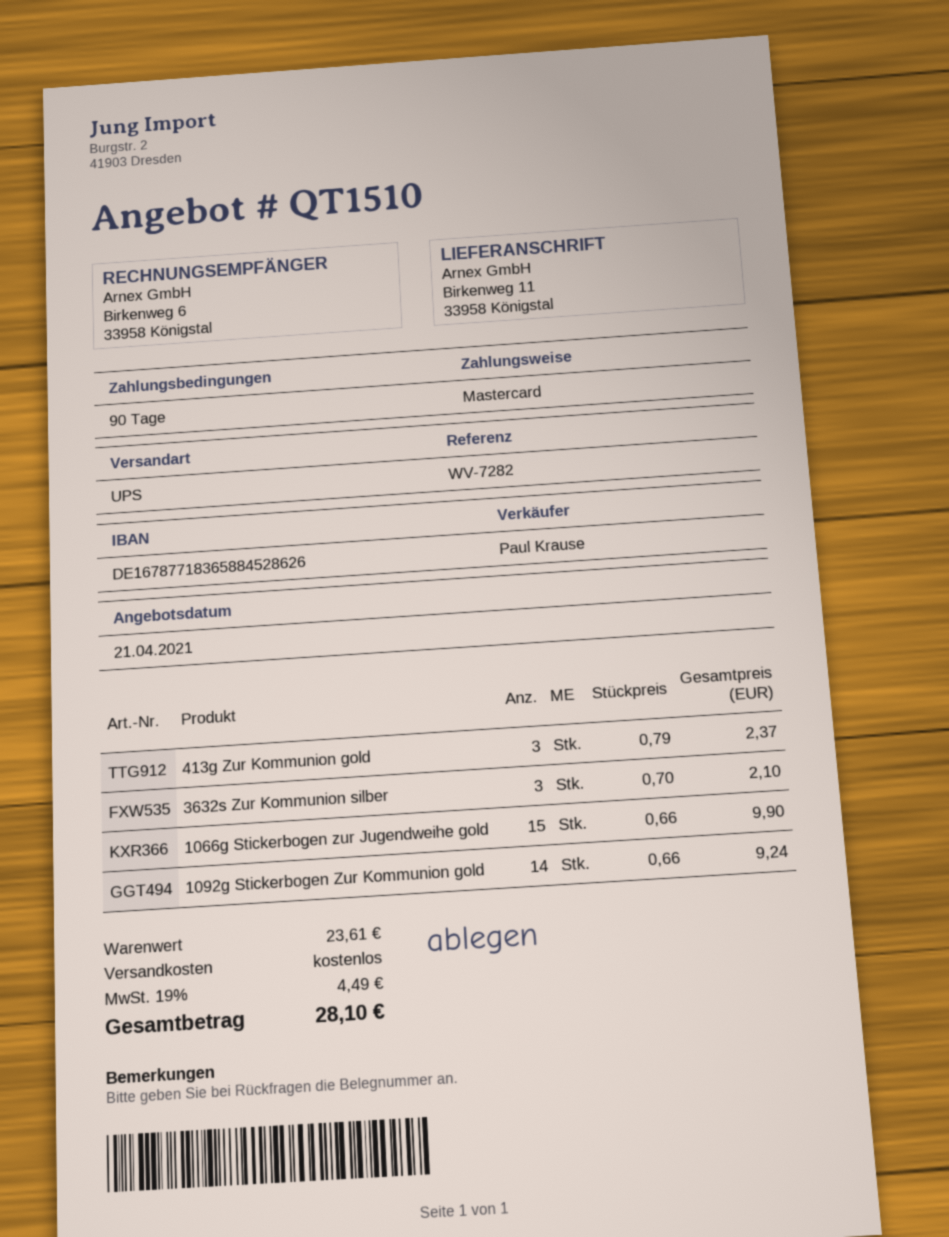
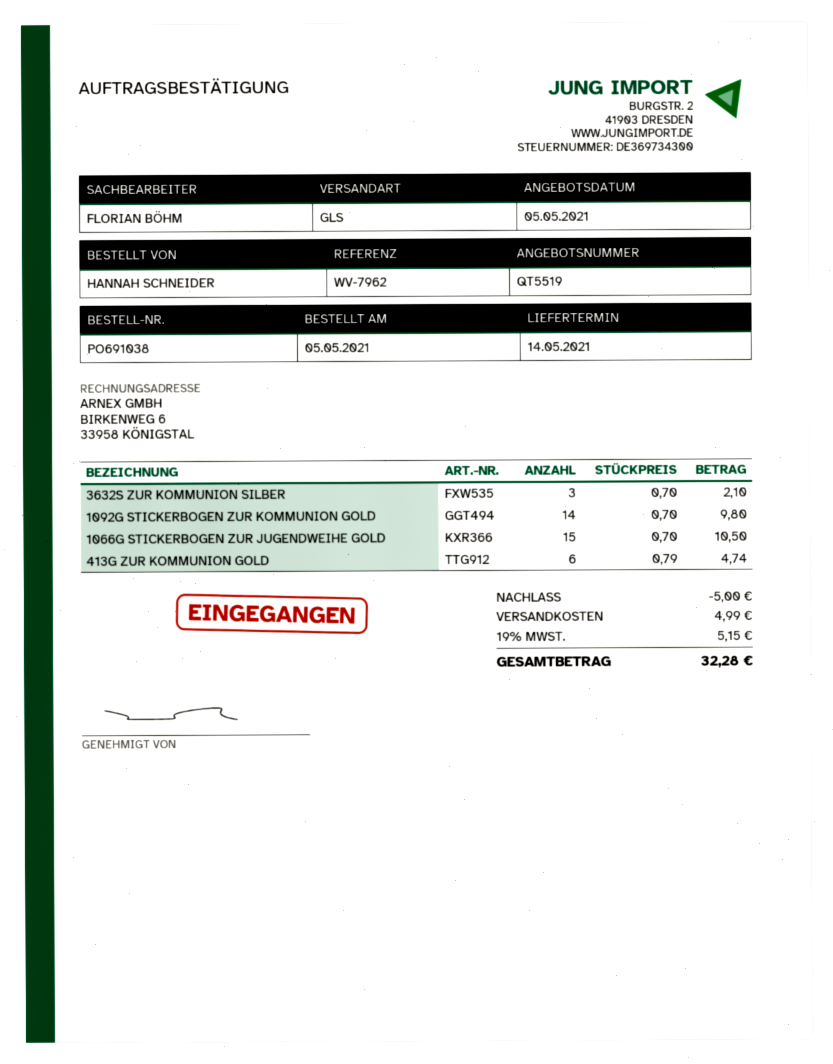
quote number: QT1510 -> QT5519
quote date: 2021-04-21 -> 2021-05-05
reference: WV-7282 -> WV-7962
sales rep: Paul Krause -> FLORIAN BÖHM
shipping method: UPS -> GLS
413g Zur Kommunion gold: 3 x 0.79 = 2.37 -> 6 x 0.79 = 4.74
1066g Stickerbogen zur Jugendweihe gold: 15 x 0.66 = 9.90 -> 15 x 0.70 = 10.50
1092g Stickerbogen Zur Kommunion gold: 14 x 0.66 = 9.24 -> 14 x 0.70 = 9.80
discount: none -> 5.00
shipping: 0.00 -> 4.99
tax: 19% = 4.49 -> 19% = 5.15
total: 28.10 -> 32.28

